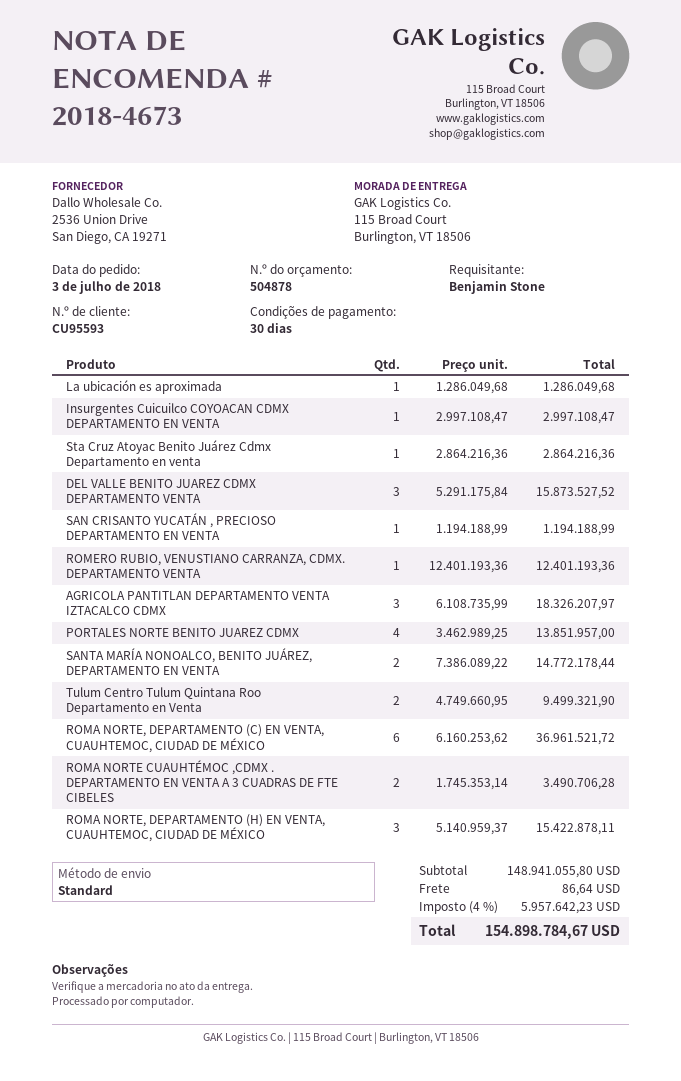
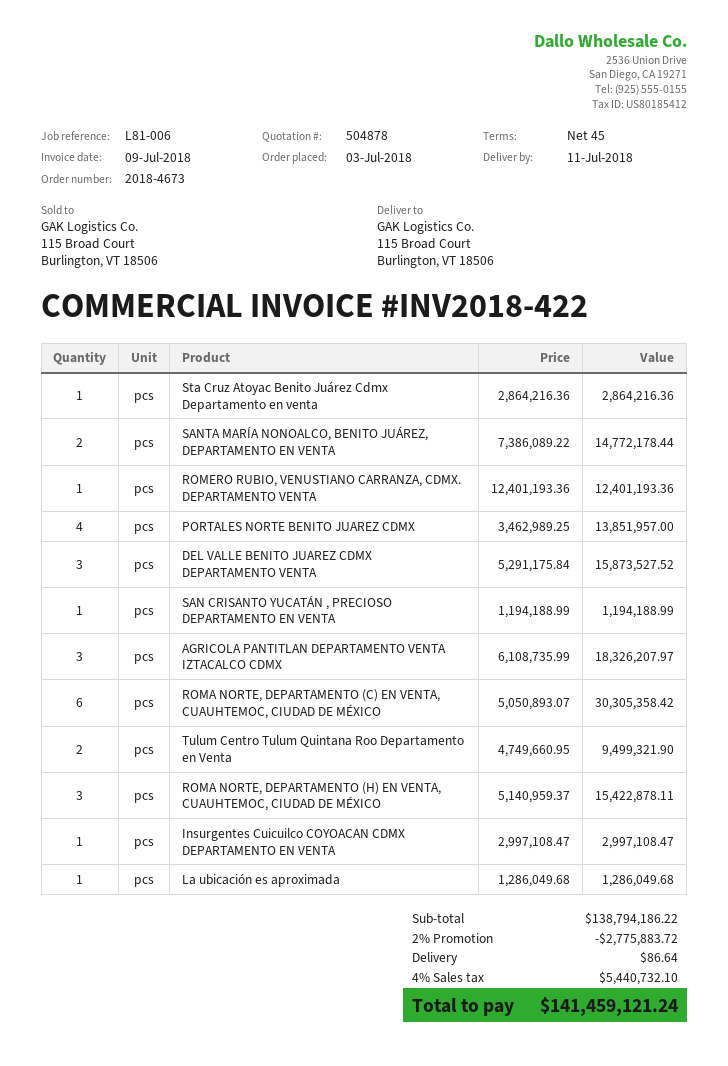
payment terms: 30 days -> 45 days
ROMA NORTE, DEPARTAMENTO (C) EN VENTA, CUAUHTEMOC, CIUDAD DE MÉXICO: 6 x 6160253.62 = 36961521.72 -> 6 x 5050893.07 = 30305358.42
ROMA NORTE CUAUHTÉMOC ,CDMX . DEPARTAMENTO EN VENTA A 3 CUADRAS DE FTE CIBELES: 2 x 1745353.14 = 3490706.28 -> none
subtotal: 148941055.80 -> 138794186.22
discount: none -> 2% = 2775883.72
tax: 4% = 5957642.23 -> 4% = 5440732.10
total: 154898784.67 -> 141459121.24

